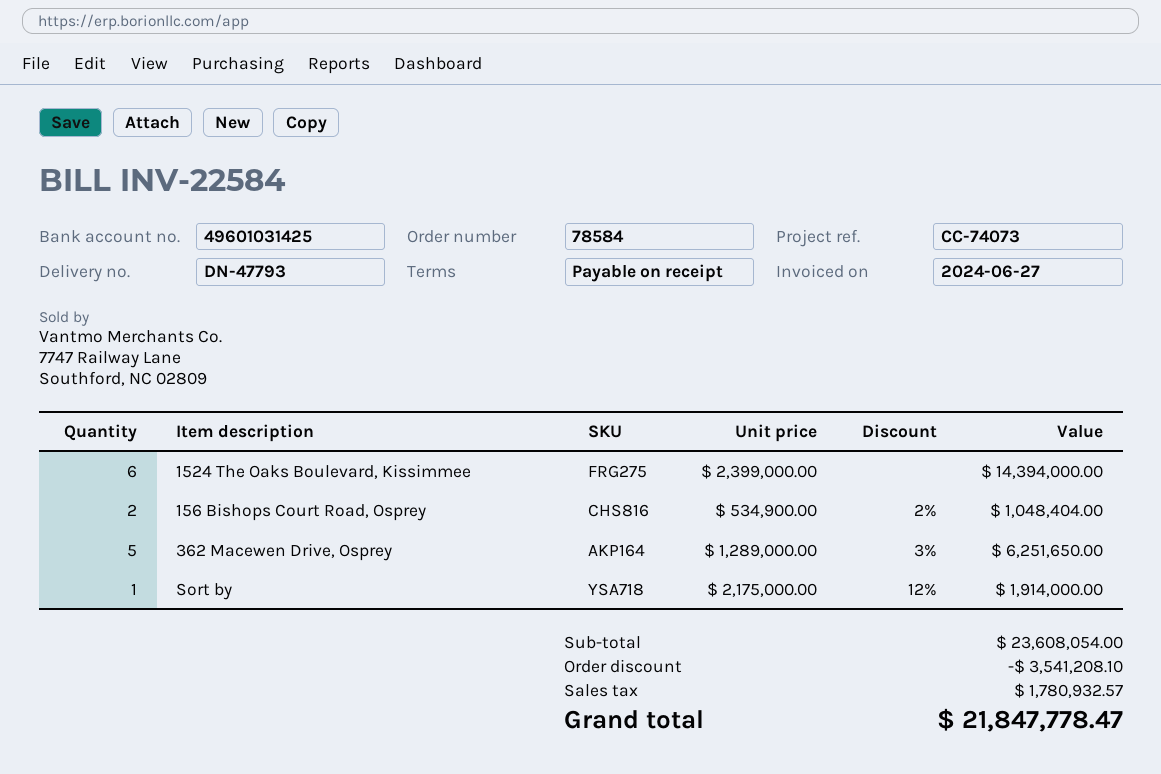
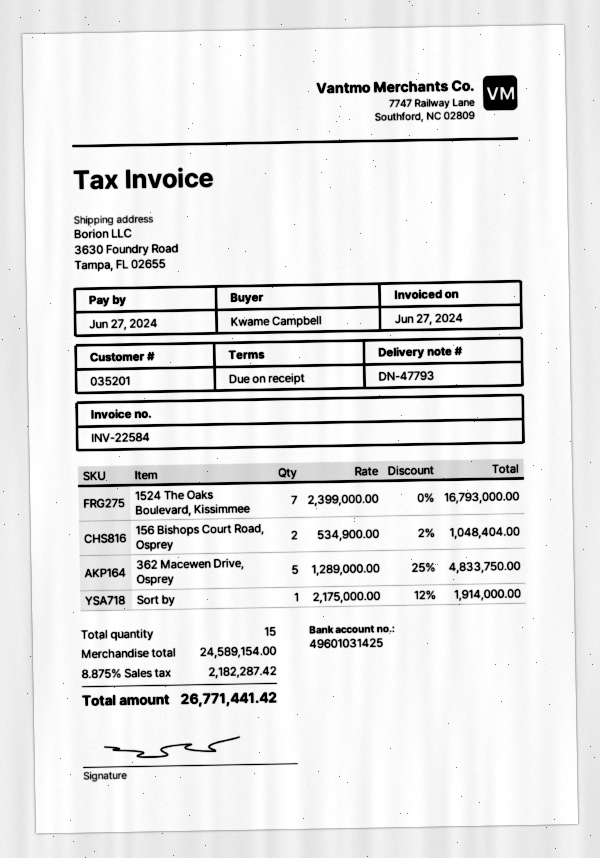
1524 The Oaks Boulevard, Kissimmee: 6 x 2399000.00 = 14394000.00 -> 7 x 2399000.00 = 16793000.00
362 Macewen Drive, Osprey: 5 x 1289000.00 - 3% = 6251650.00 -> 5 x 1289000.00 - 25% = 4833750.00
subtotal: 23608054.00 -> 24589154.00
discount: 3541208.10 -> none
tax: 1780932.57 -> 2182287.42
total: 21847778.47 -> 26771441.42

